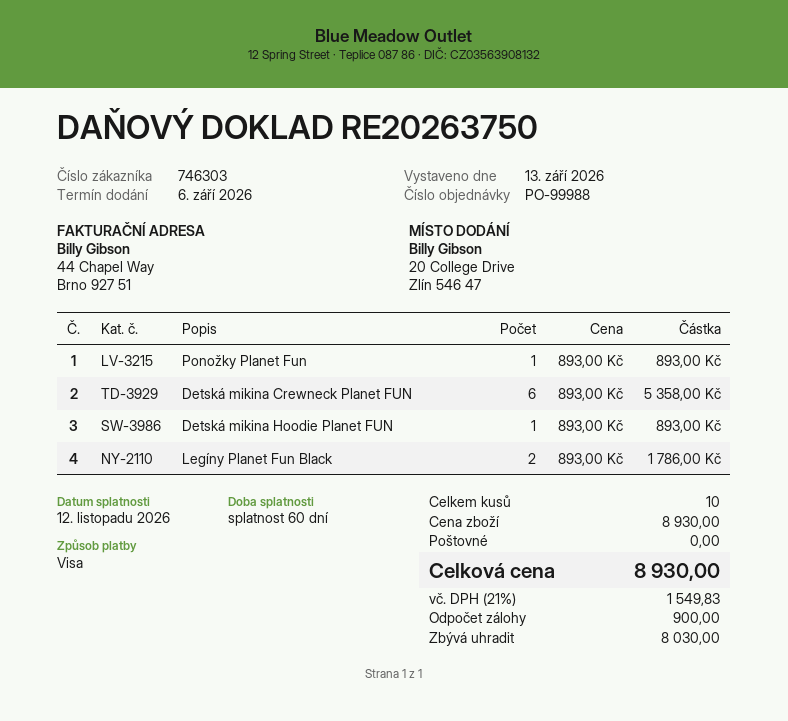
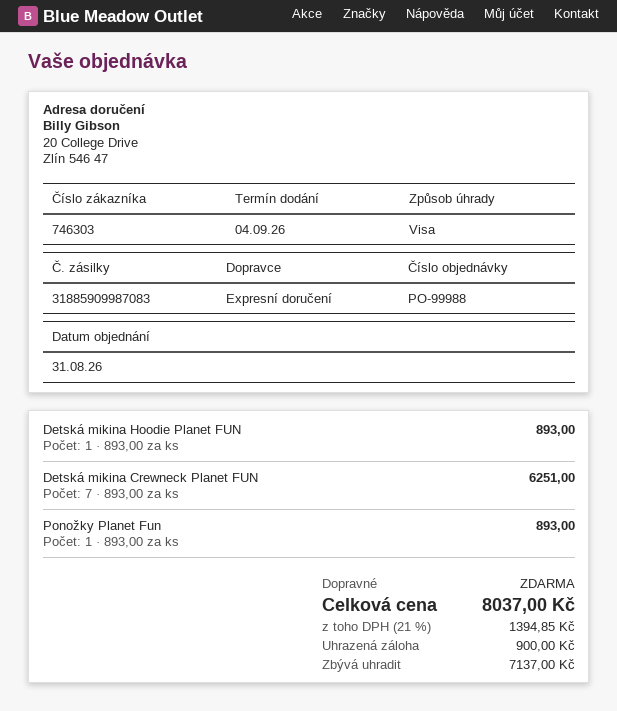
delivery date: 2026-09-06 -> 2026-09-04
Detská mikina Crewneck Planet FUN: 6 x 893.00 = 5358.00 -> 7 x 893.00 = 6251.00
Legíny Planet Fun Black: 2 x 893.00 = 1786.00 -> none
tax: 21% = 1549.83 -> 21% = 1394.85
total: 8930.00 -> 8037.00
balance: 8030.00 -> 7137.00

